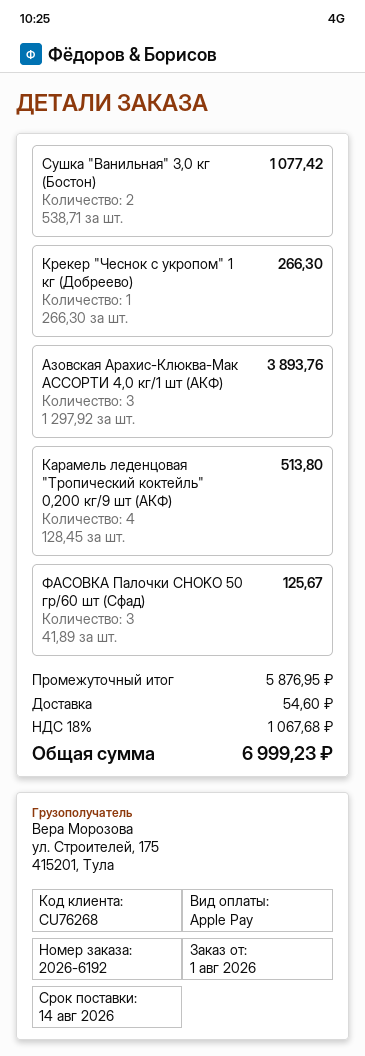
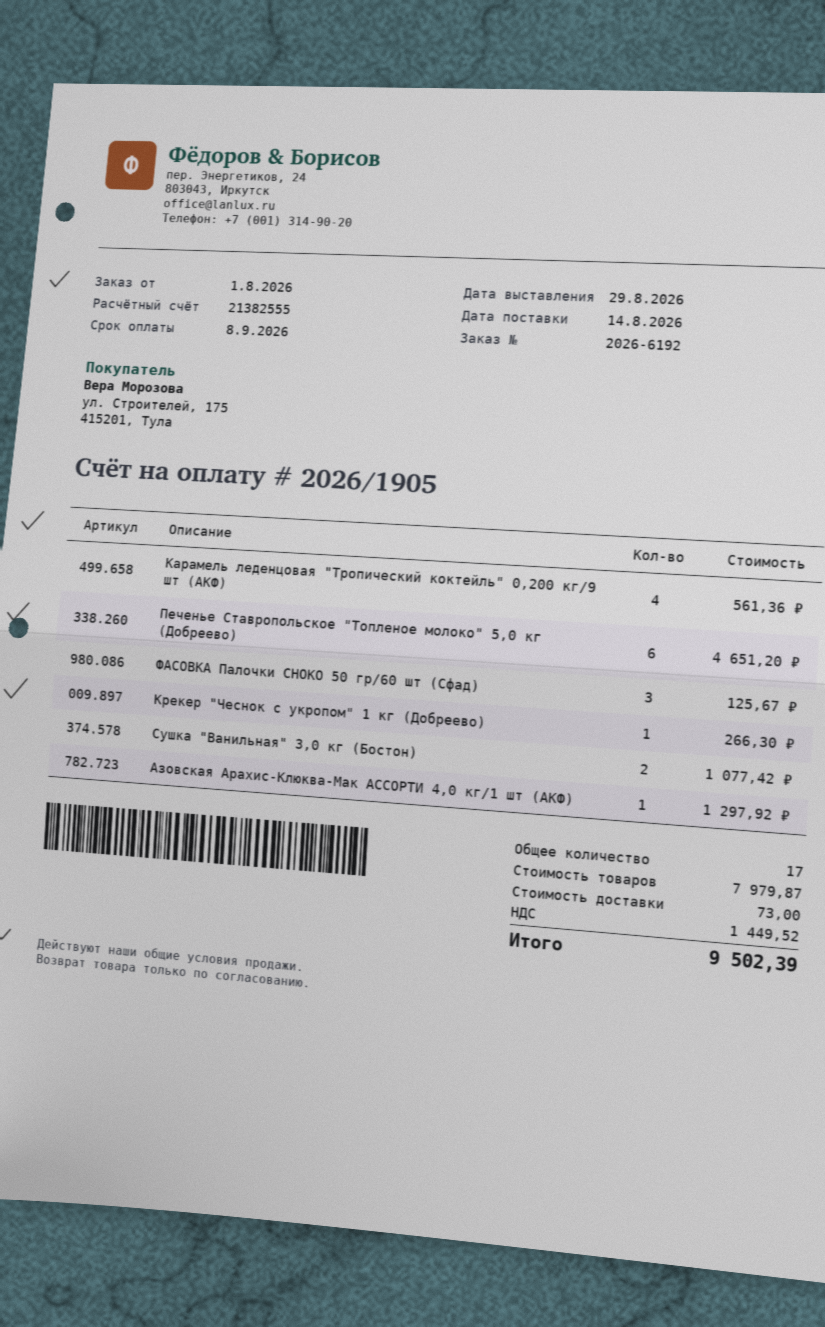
Азовская Арахис-Клюква-Мак АССОРТИ 4,0 кг/1 шт (АКФ): 3 for 3893.76 -> 1 for 1297.92
Карамель леденцовая "Тропический коктейль" 0,200 кг/9 шт (АКФ): 4 for 513.80 -> 4 for 561.36
Печенье Ставропольское "Топленое молоко" 5,0 кг (Добреево): none -> 6 for 4651.20
subtotal: 5876.95 -> 7979.87
shipping: 54.60 -> 73.00
tax: 1067.68 -> 1449.52
total: 6999.23 -> 9502.39

